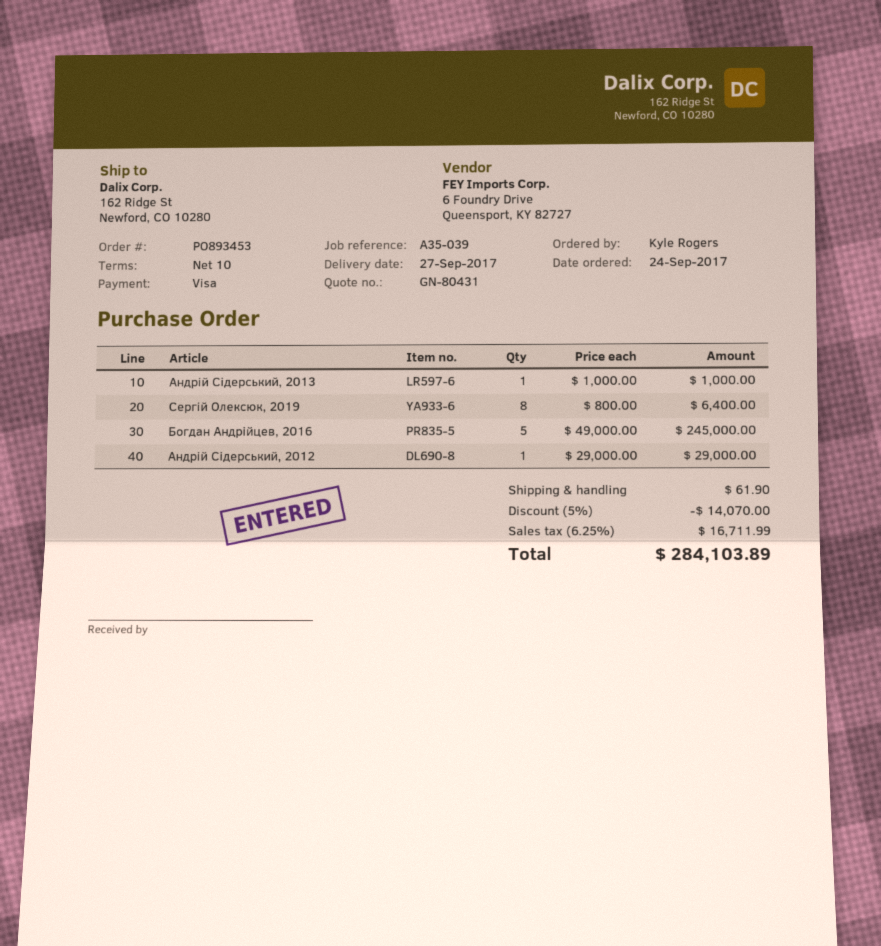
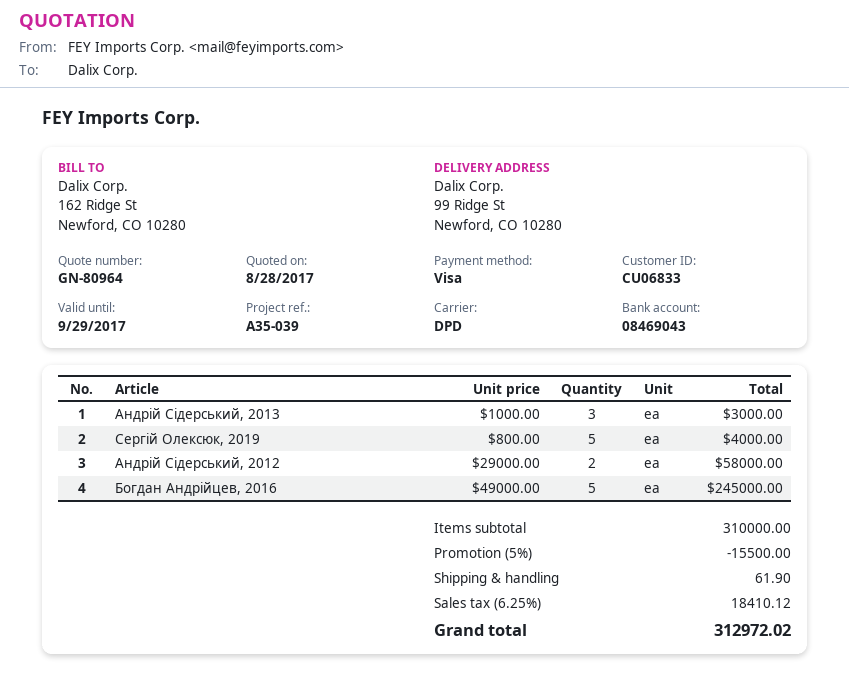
quote number: GN-80431 -> GN-80964
ship to: 162 Ridge St, Newford, CO 10280 -> 99 Ridge St, Newford, CO 10280
Андрій Сідерський, 2013: 1 x 1000.00 = 1000.00 -> 3 x 1000.00 = 3000.00
Сергій Олексюк, 2019: 8 x 800.00 = 6400.00 -> 5 x 800.00 = 4000.00
Андрій Сідерський, 2012: 1 x 29000.00 = 29000.00 -> 2 x 29000.00 = 58000.00
discount: 5% = 14070.00 -> 5% = 15500.00
tax: 6.25% = 16711.99 -> 6.25% = 18410.12
total: 284103.89 -> 312972.02

